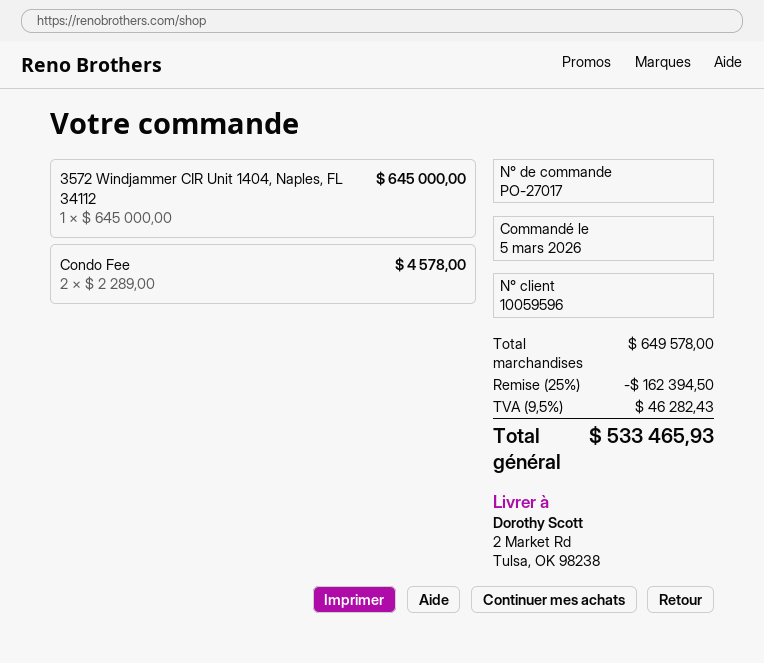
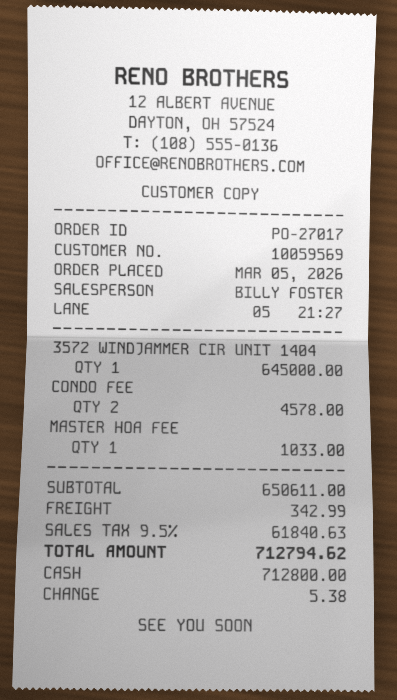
customer number: 10059596 -> 10059569
MASTER HOA FEE: none -> 1 for 1033.00
subtotal: 649578.00 -> 650611.00
discount: 25% = 162394.50 -> none
shipping: none -> 342.99
tax: 9.5% = 46282.43 -> 9.5% = 61840.63
total: 533465.93 -> 712794.62

